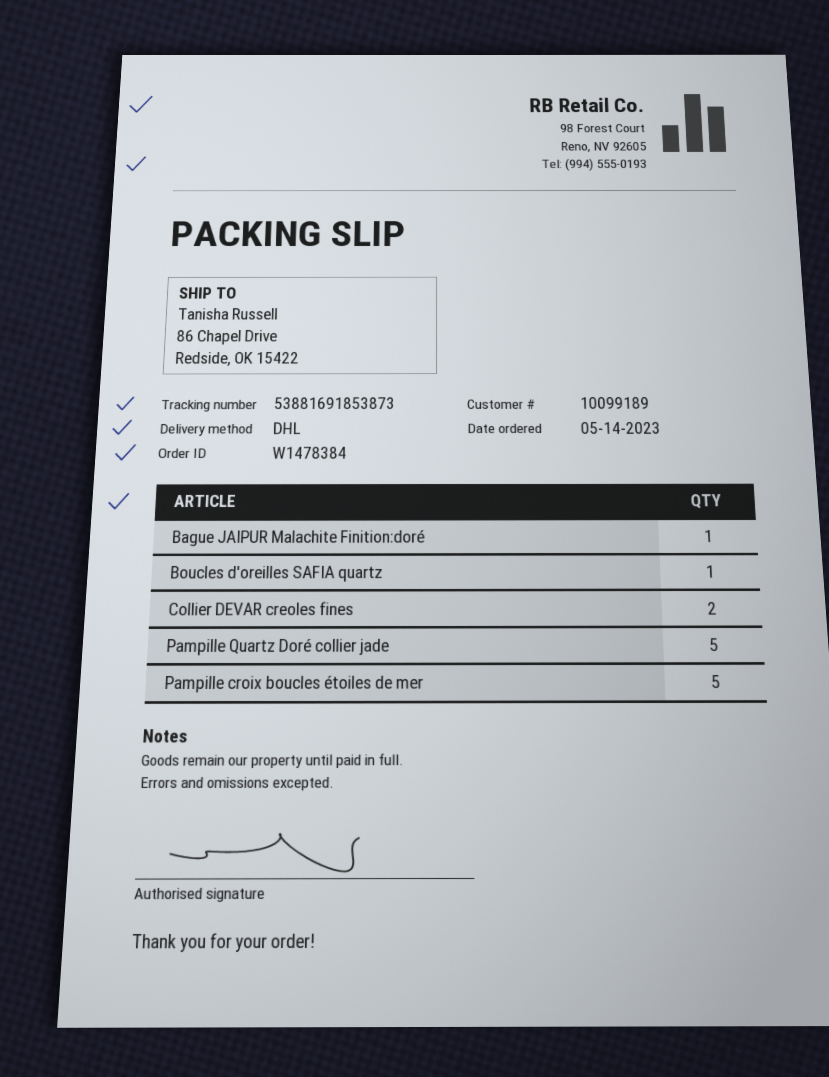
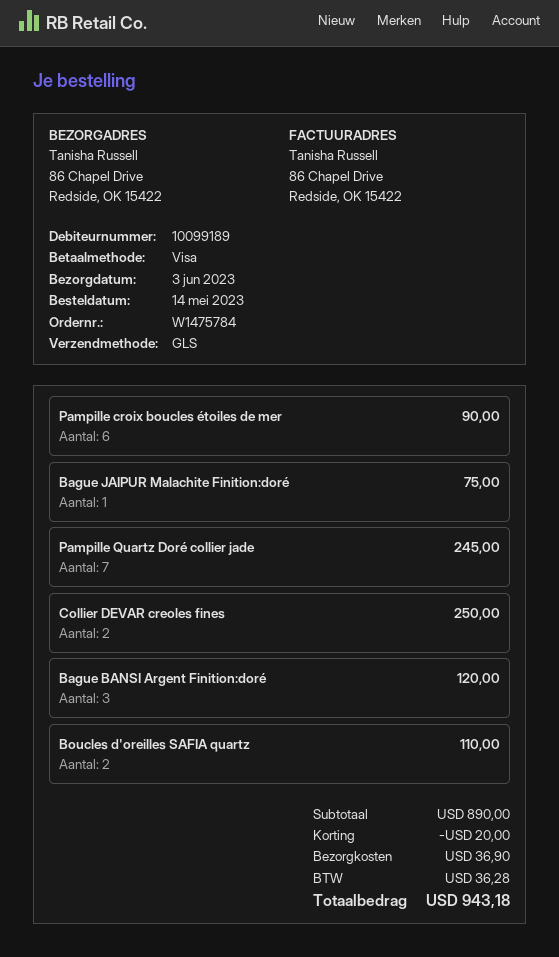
order number: W1478384 -> W1475784
shipping method: DHL -> GLS
Boucles d'oreilles SAFIA quartz: 1 -> 2
Pampille Quartz Doré collier jade: 5 -> 7
Pampille croix boucles étoiles de mer: 5 -> 6
Bague BANSI Argent Finition:doré: none -> 3

